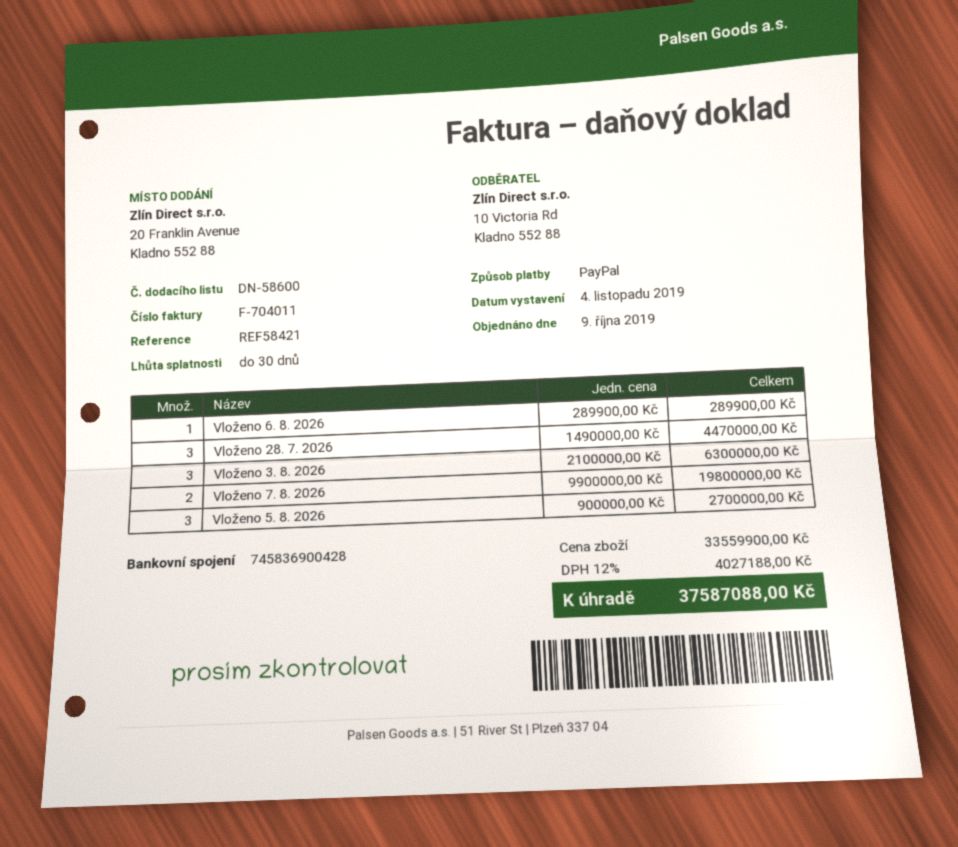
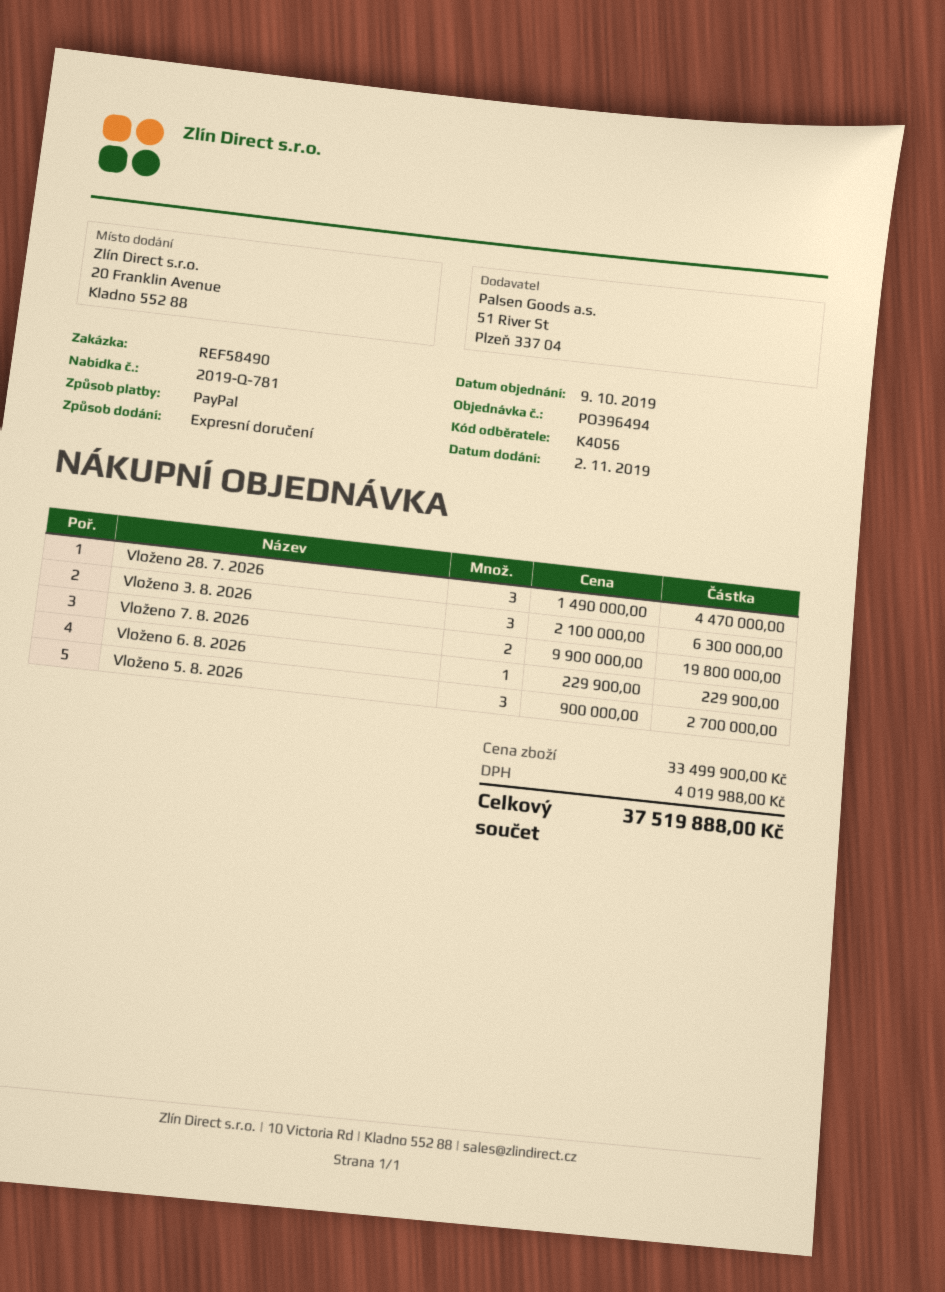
reference: REF58421 -> REF58490
Vloženo 6. 8. 2026: 1 x 289900.00 = 289900.00 -> 1 x 229900.00 = 229900.00
subtotal: 33559900.00 -> 33499900.00
tax: 4027188.00 -> 4019988.00
total: 37587088.00 -> 37519888.00

